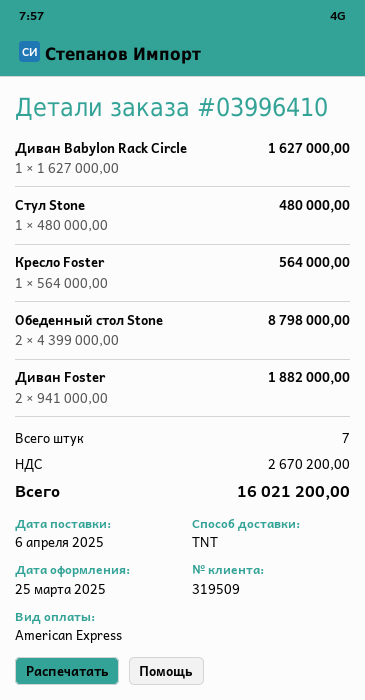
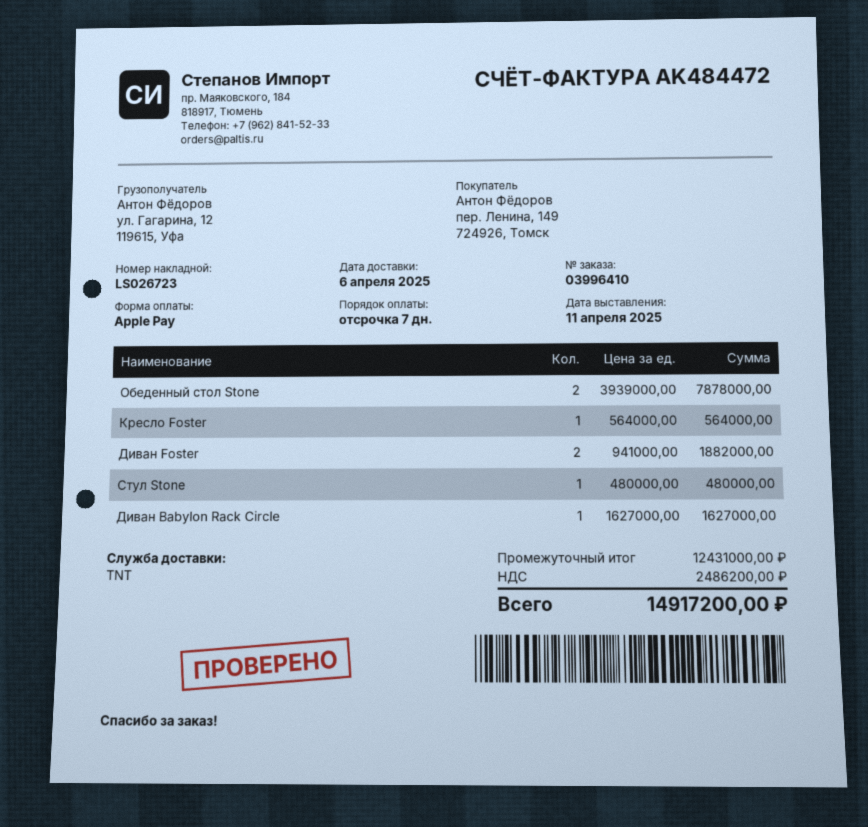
payment method: American Express -> Apple Pay
Обеденный стол Stone: 2 x 4399000.00 = 8798000.00 -> 2 x 3939000.00 = 7878000.00
tax: 2670200.00 -> 2486200.00
total: 16021200.00 -> 14917200.00

